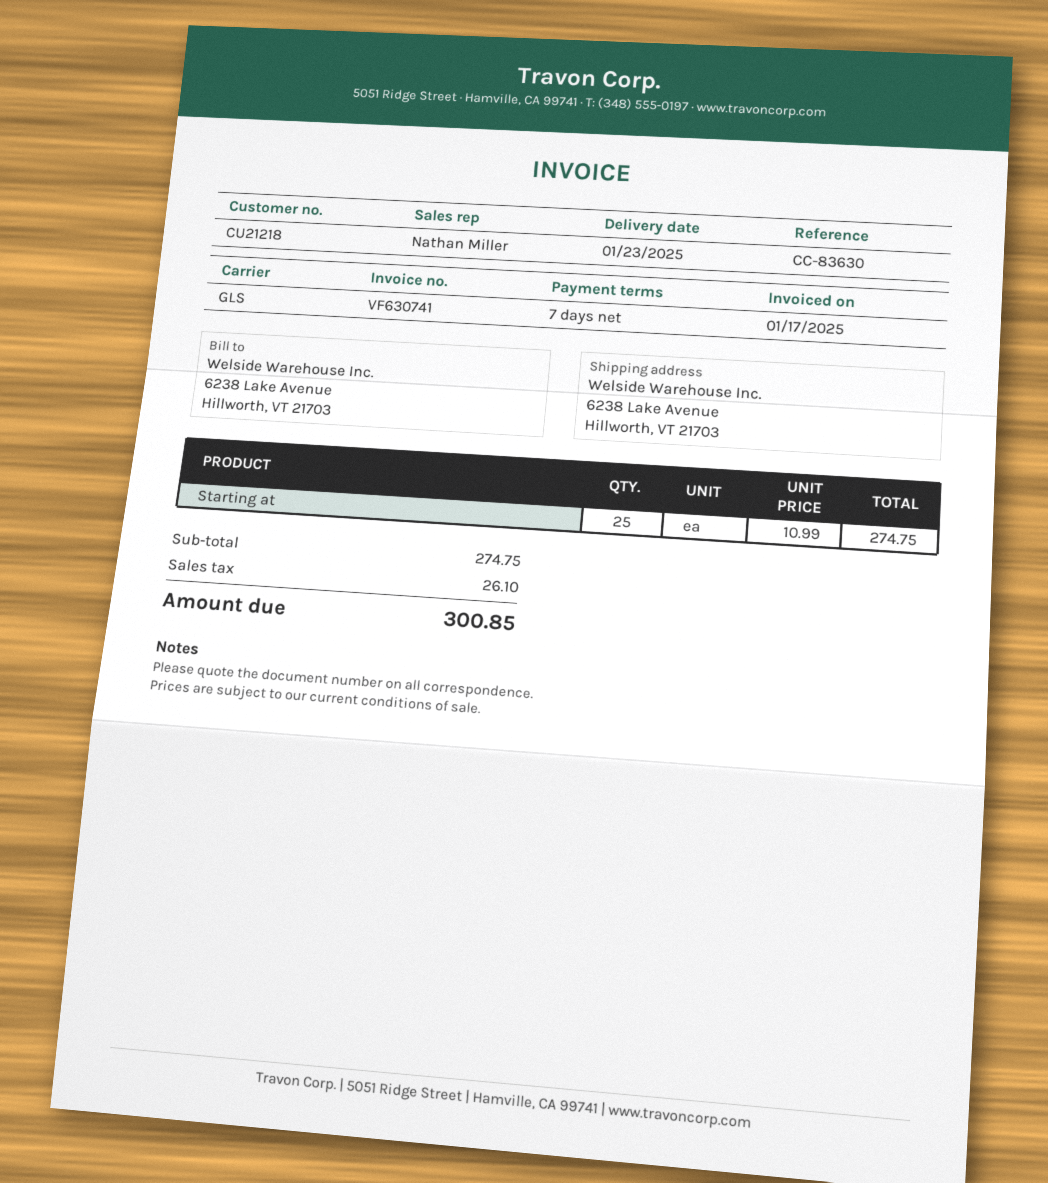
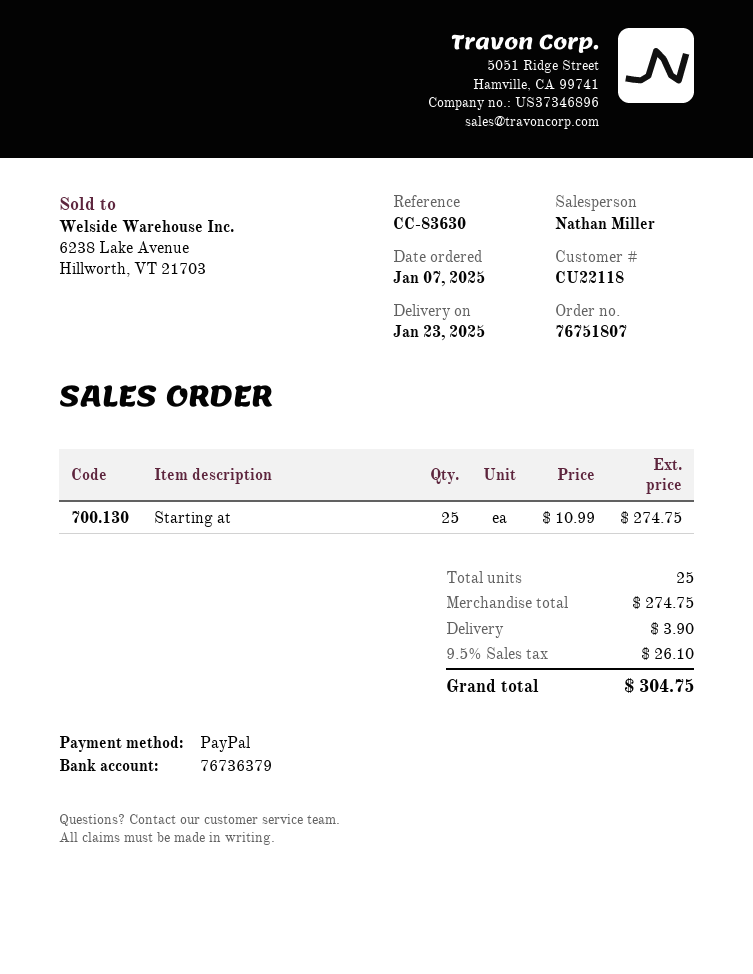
customer number: CU21218 -> CU22118
shipping: none -> 3.90
total: 300.85 -> 304.75

